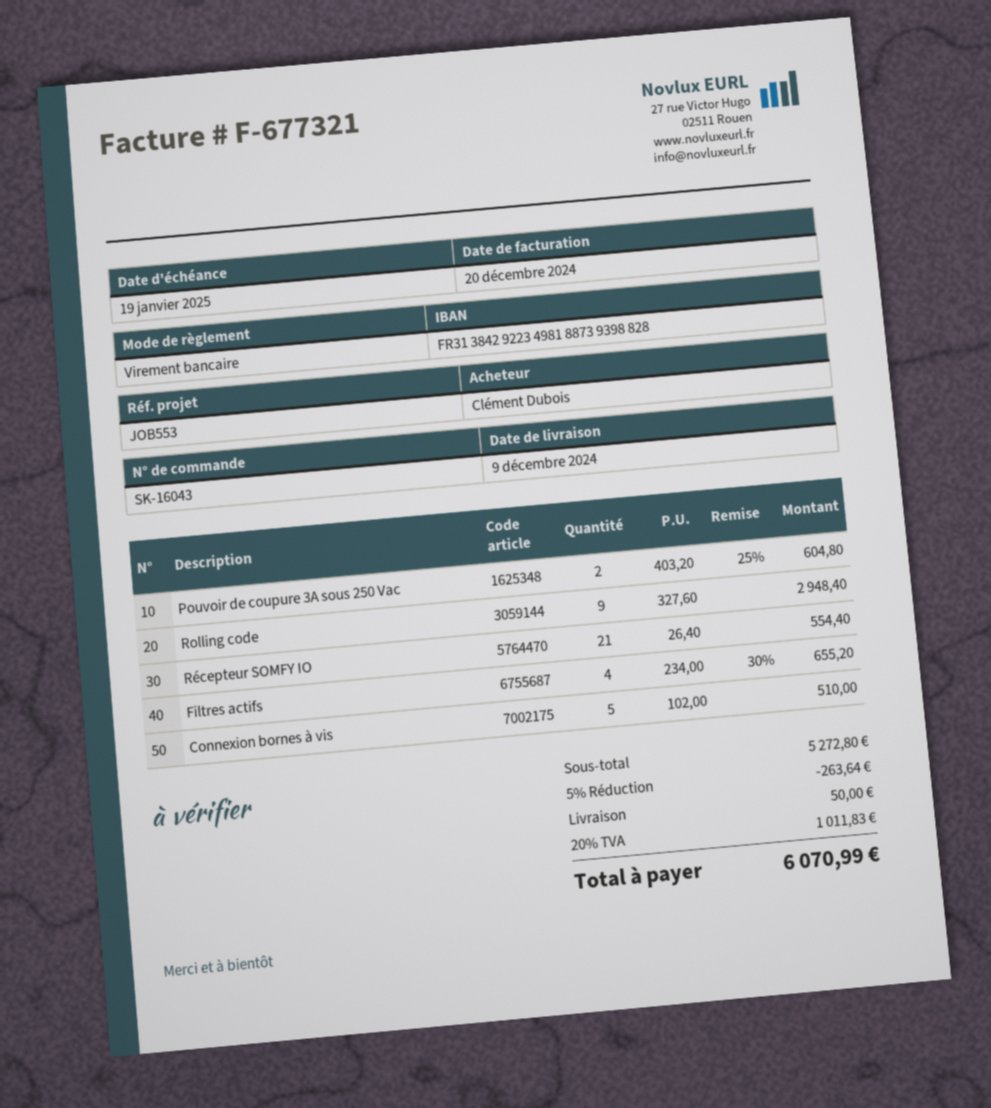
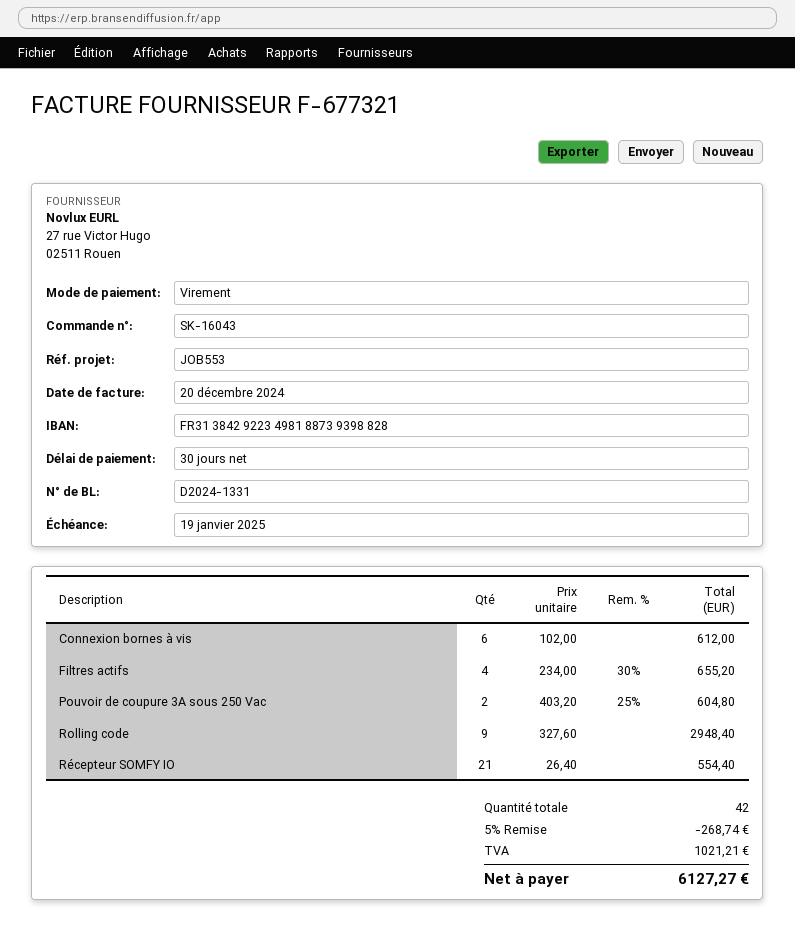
Connexion bornes à vis: 5 x 102.00 = 510.00 -> 6 x 102.00 = 612.00
discount: 5% = 263.64 -> 5% = 268.74
shipping: 50.00 -> none
tax: 1011.83 -> 1021.21
total: 6070.99 -> 6127.27

